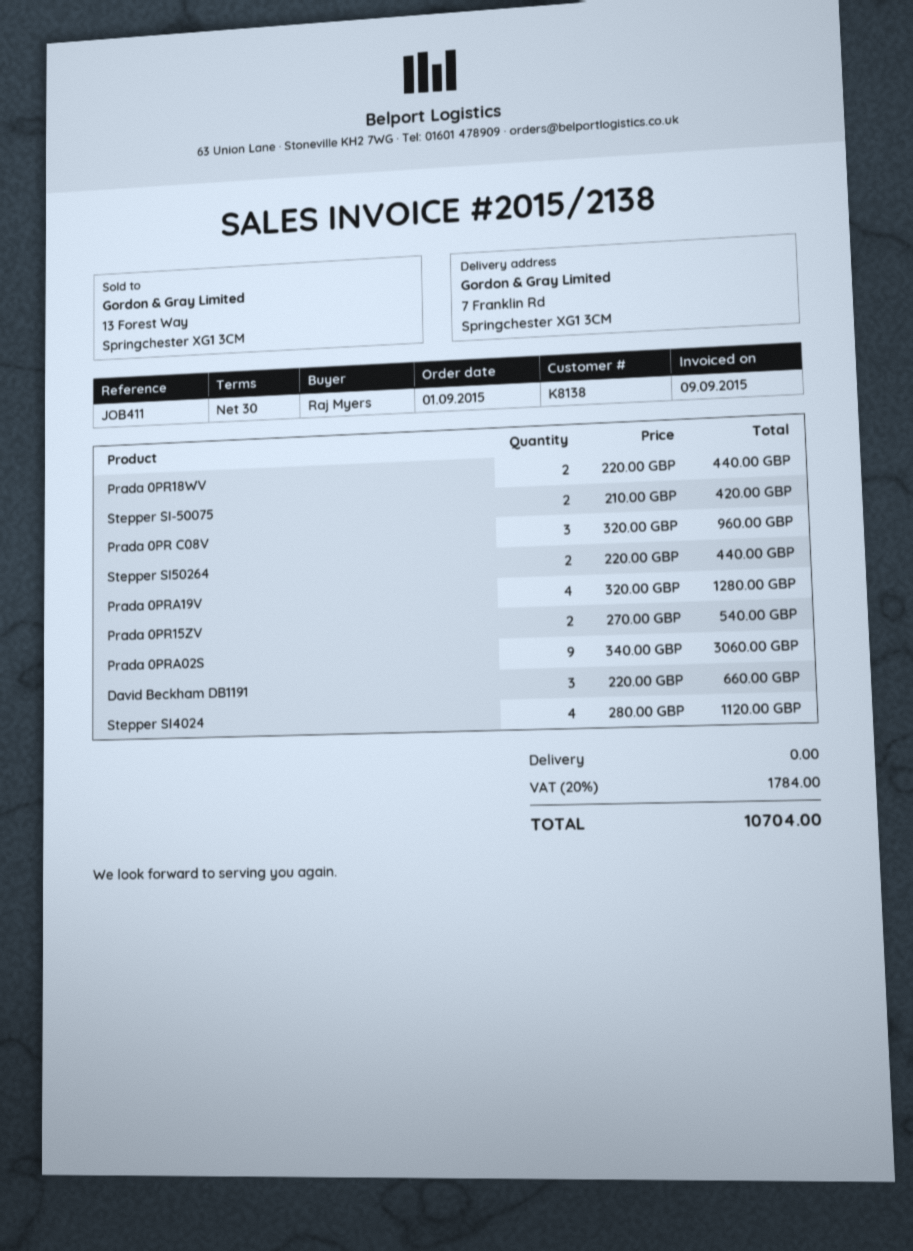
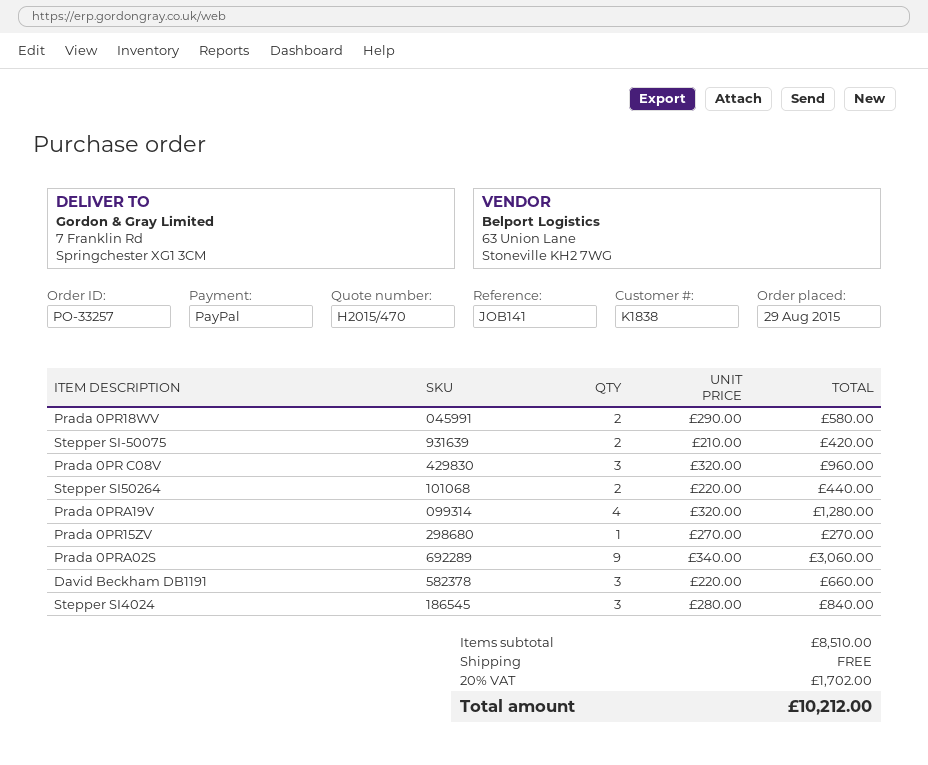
order date: 2015-09-01 -> 2015-08-29
customer number: K8138 -> K1838
reference: JOB411 -> JOB141
Prada 0PR18WV: 2 x 220.00 = 440.00 -> 2 x 290.00 = 580.00
Prada 0PR15ZV: 2 x 270.00 = 540.00 -> 1 x 270.00 = 270.00
Stepper SI4024: 4 x 280.00 = 1120.00 -> 3 x 280.00 = 840.00
tax: 20% = 1784.00 -> 20% = 1702.00
total: 10704.00 -> 10212.00

